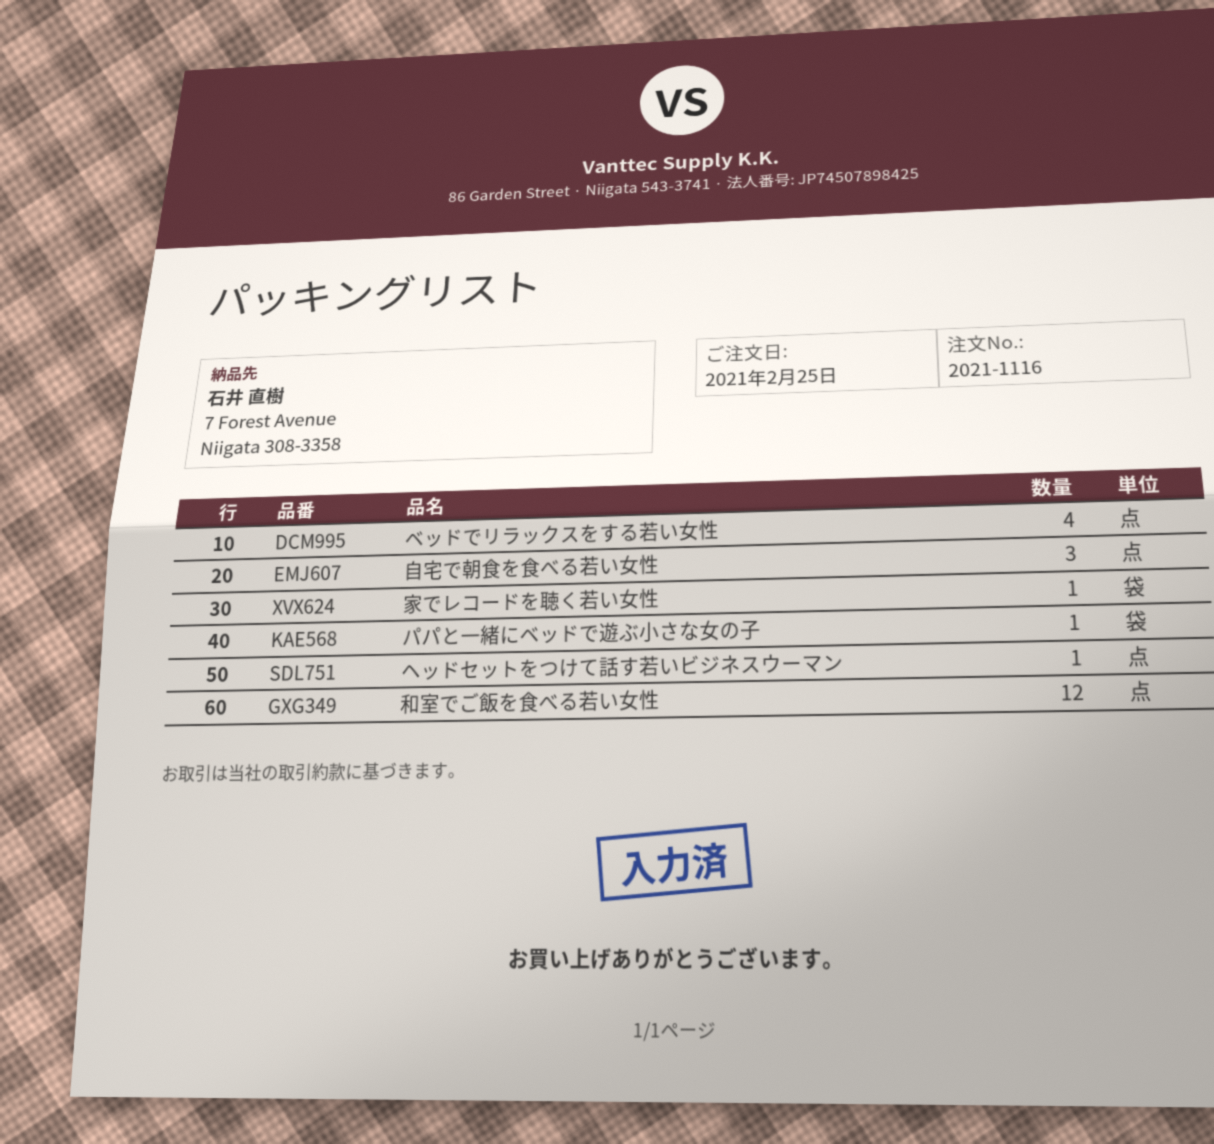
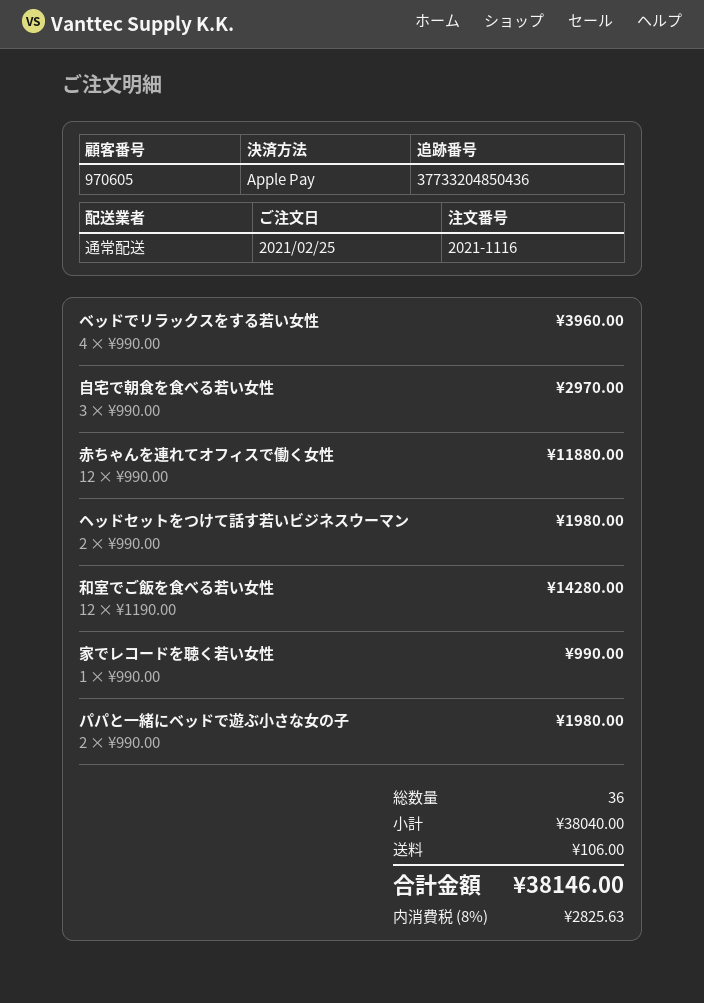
パパと一緒にベッドで遊ぶ小さな女の子: 1 -> 2
ヘッドセットをつけて話す若いビジネスウーマン: 1 -> 2
赤ちゃんを連れてオフィスで働く女性: none -> 12

